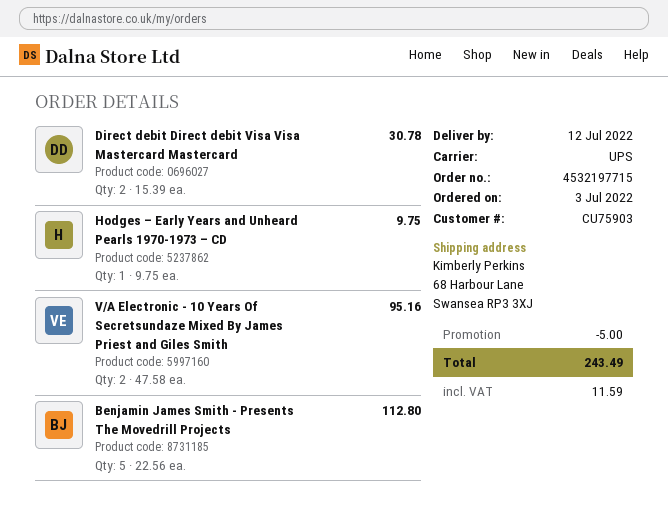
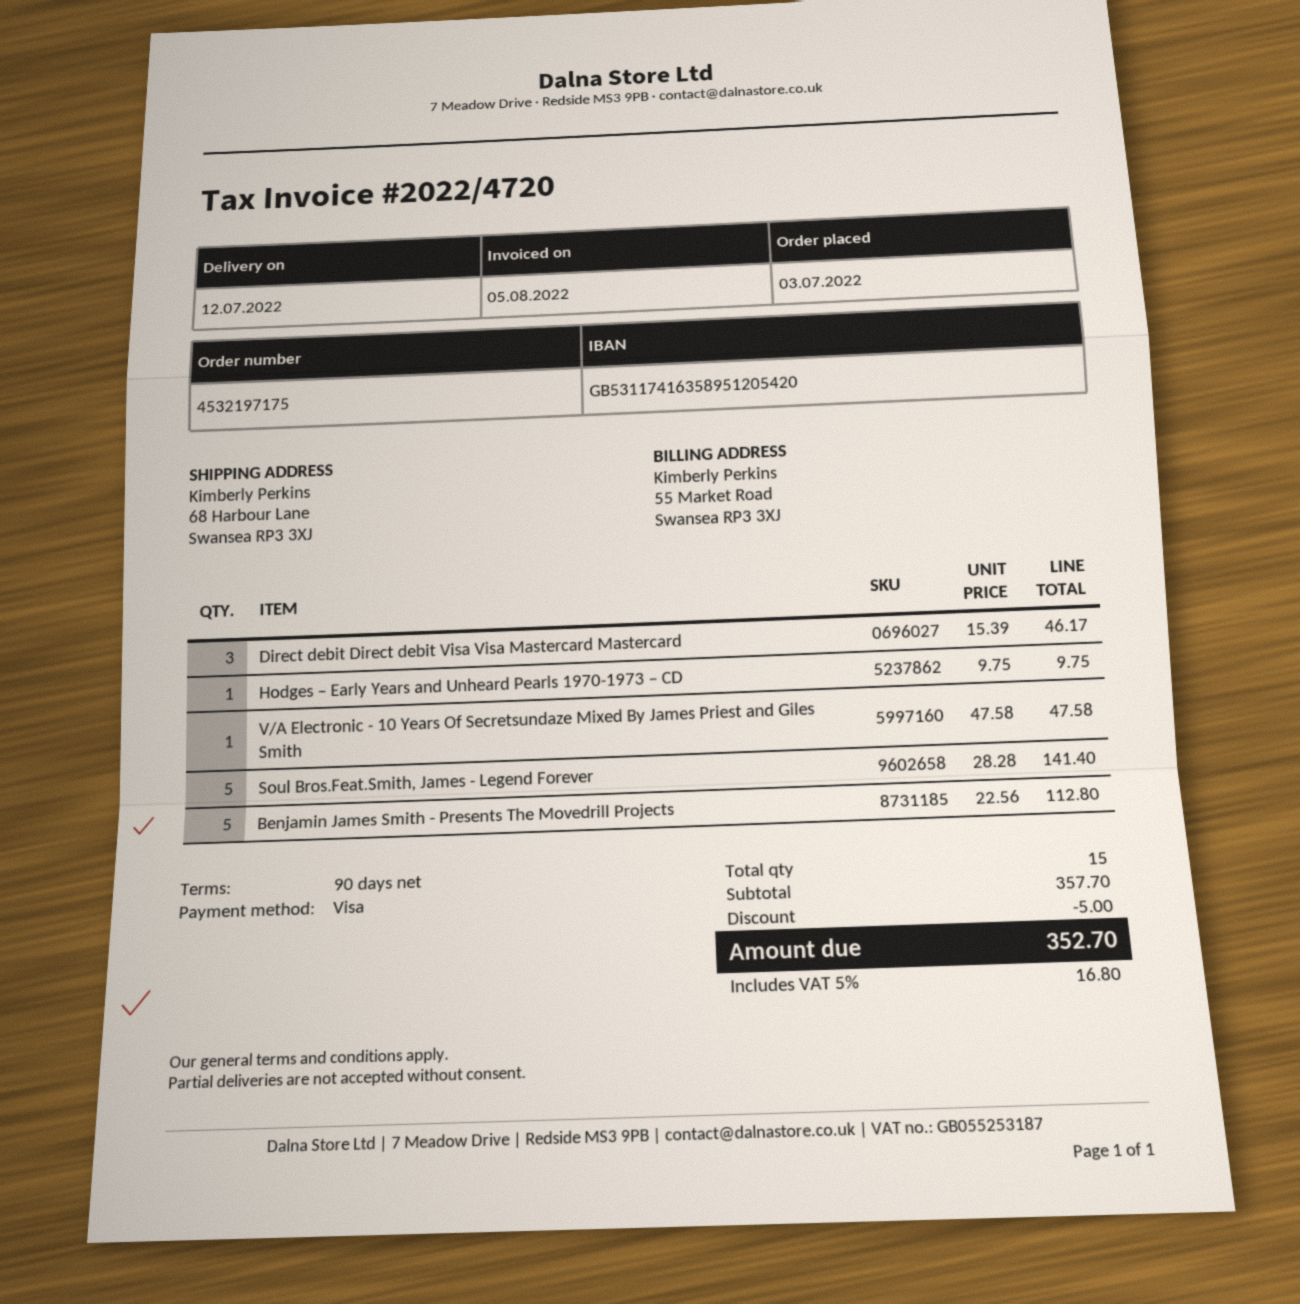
order number: 4532197715 -> 4532197175
Direct debit Direct debit Visa Visa Mastercard Mastercard: 2 x 15.39 = 30.78 -> 3 x 15.39 = 46.17
V/A Electronic - 10 Years Of Secretsundaze Mixed By James Priest and Giles Smith: 2 x 47.58 = 95.16 -> 1 x 47.58 = 47.58
Soul Bros.Feat.Smith, James - Legend Forever: none -> 5 x 28.28 = 141.40
tax: 11.59 -> 16.80
total: 243.49 -> 352.70

